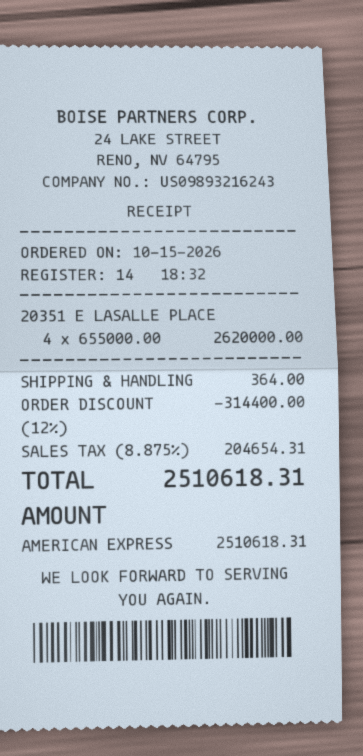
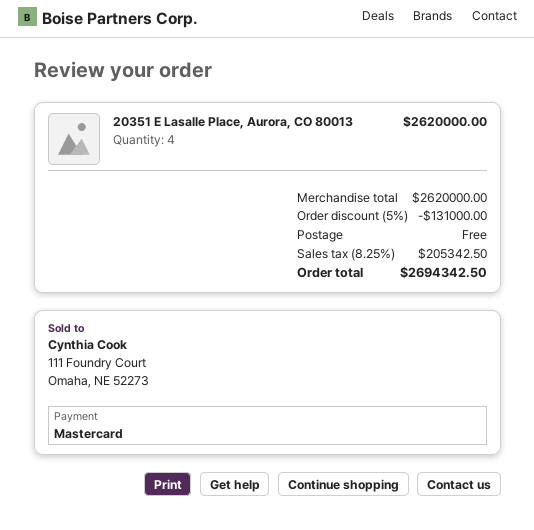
payment method: American Express -> Mastercard
discount: 12% = 314400.00 -> 5% = 131000.00
shipping: 364.00 -> 0.00
tax: 8.875% = 204654.31 -> 8.25% = 205342.50
total: 2510618.31 -> 2694342.50

